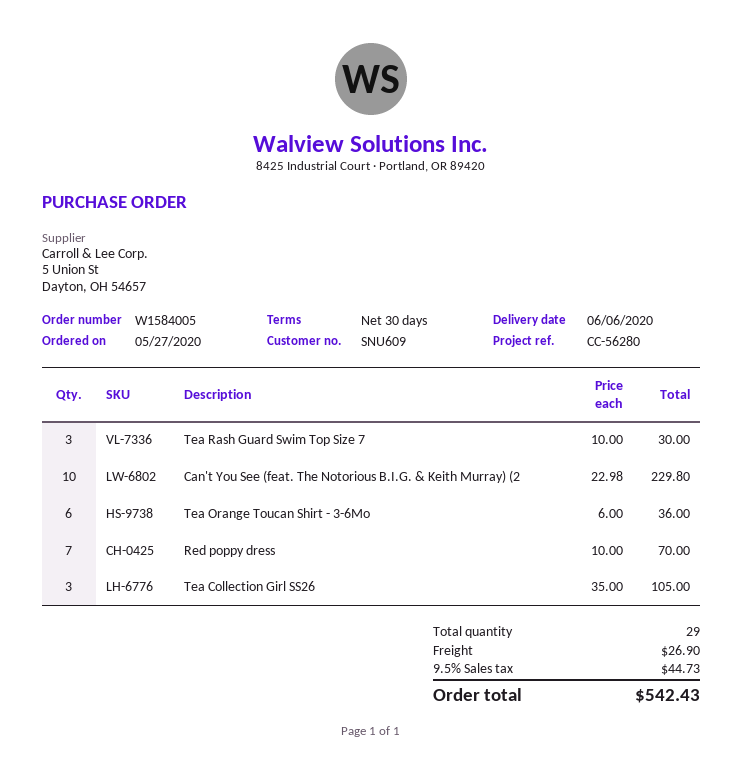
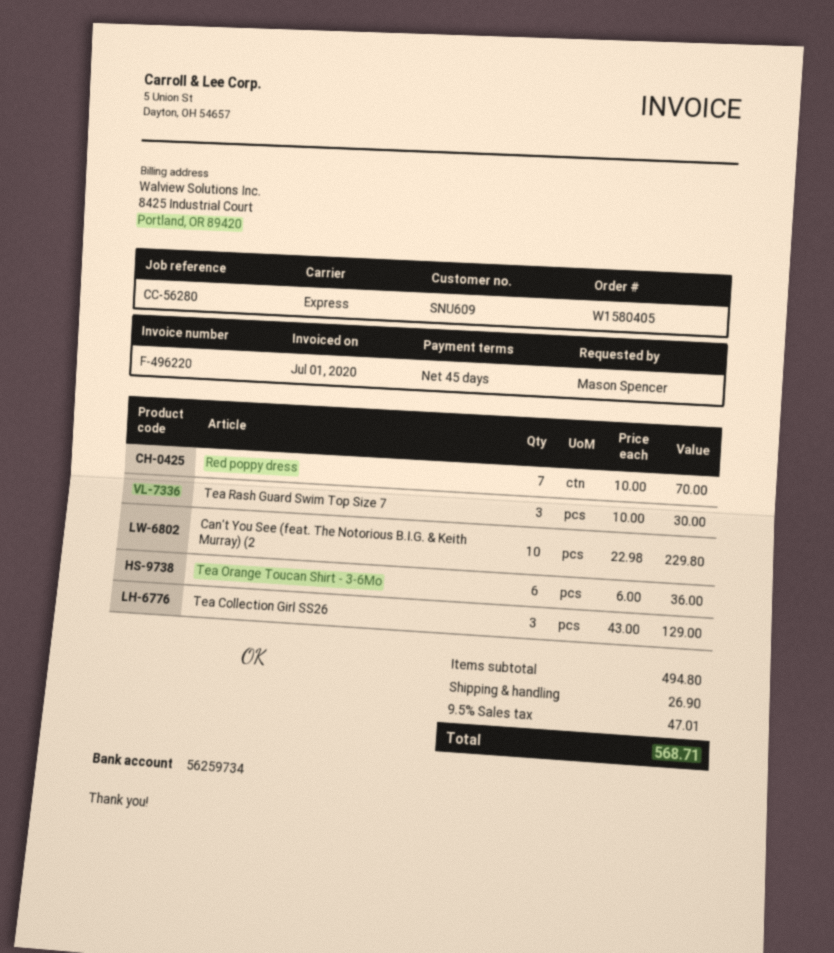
order number: W1584005 -> W1580405
payment terms: 30 days -> 45 days
Tea Collection Girl SS26: 3 x 35.00 = 105.00 -> 3 x 43.00 = 129.00
tax: 9.5% = 44.73 -> 9.5% = 47.01
total: 542.43 -> 568.71

